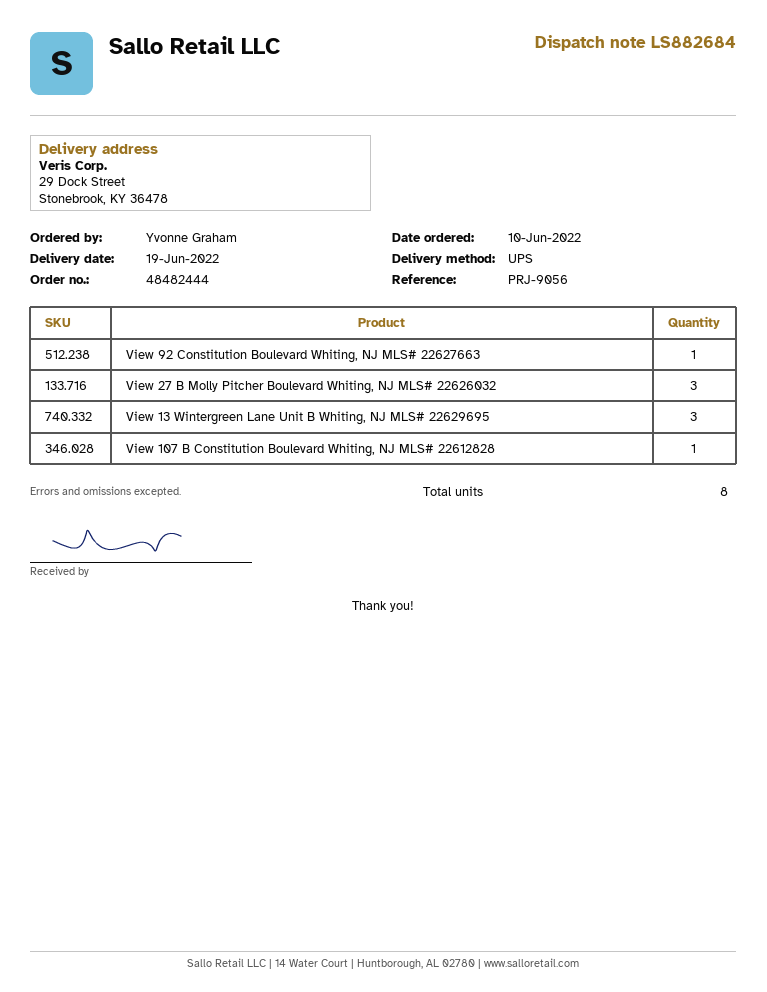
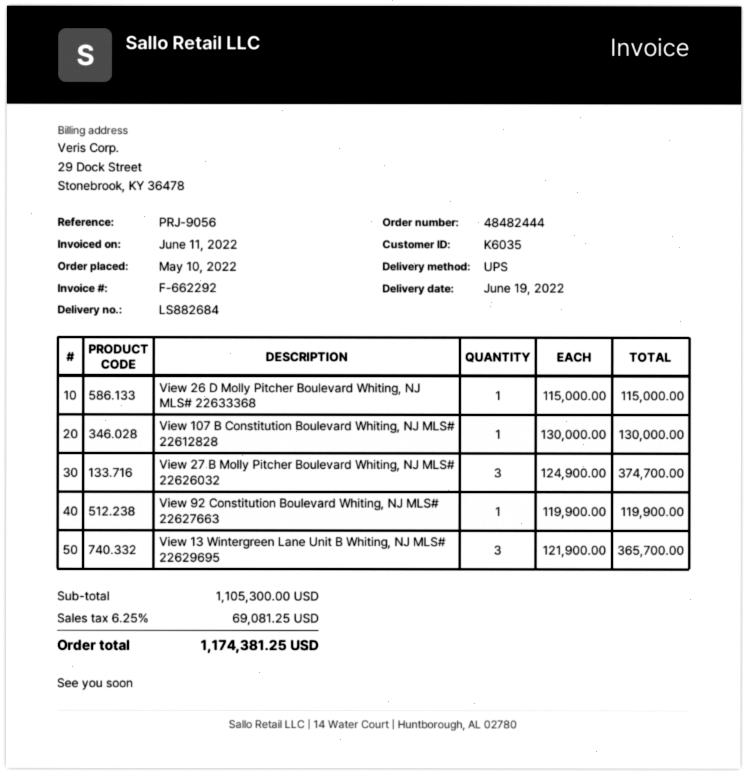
order date: 2022-06-10 -> 2022-05-10
View 26 D Molly Pitcher Boulevard Whiting, NJ MLS# 22633368: none -> 1

